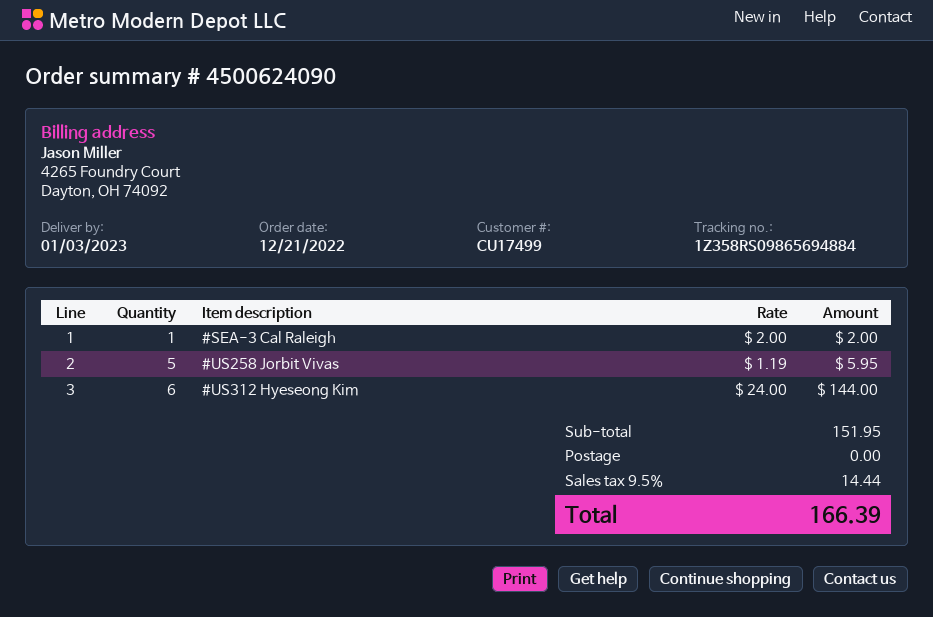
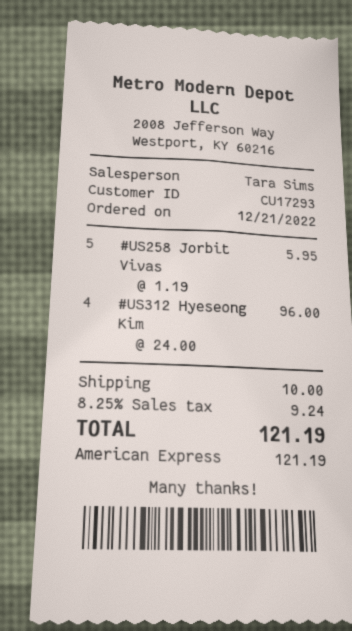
customer number: CU17499 -> CU17293
#SEA-3 Cal Raleigh: 1 x 2.00 = 2.00 -> none
#US312 Hyeseong Kim: 6 x 24.00 = 144.00 -> 4 x 24.00 = 96.00
shipping: 0.00 -> 10.00
tax: 9.5% = 14.44 -> 8.25% = 9.24
total: 166.39 -> 121.19

